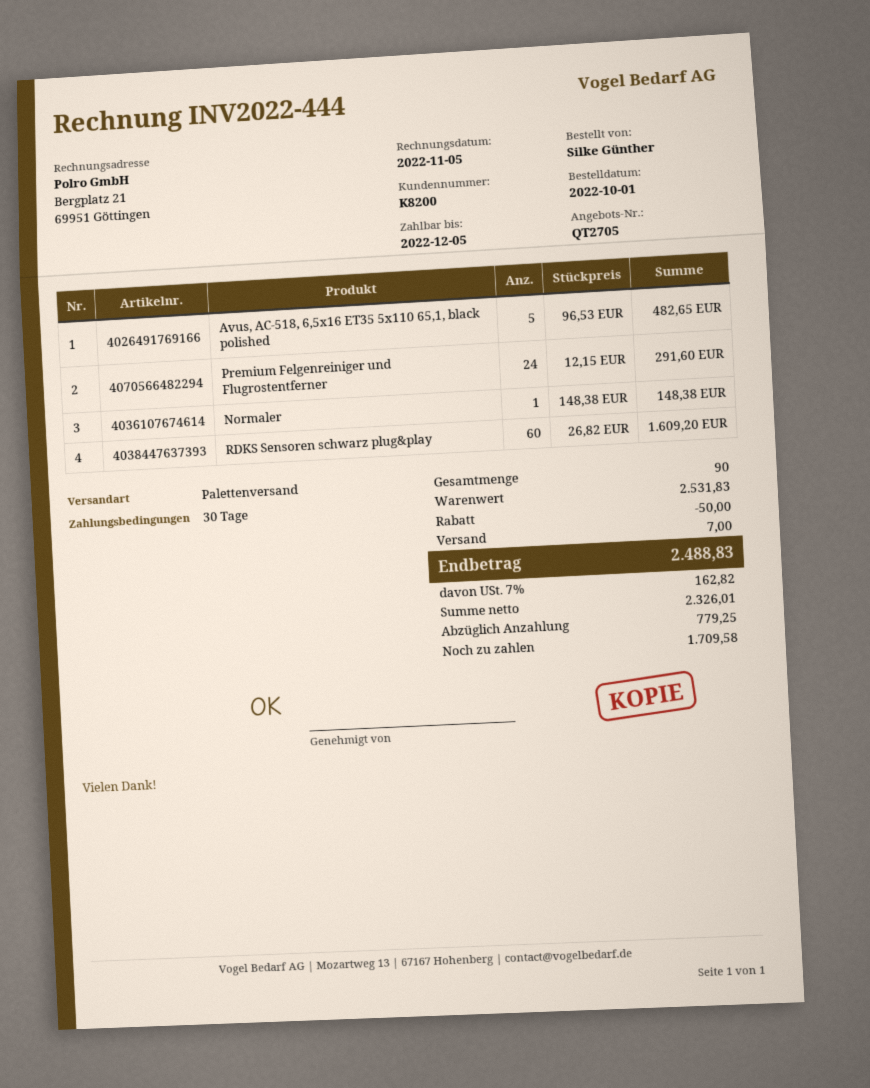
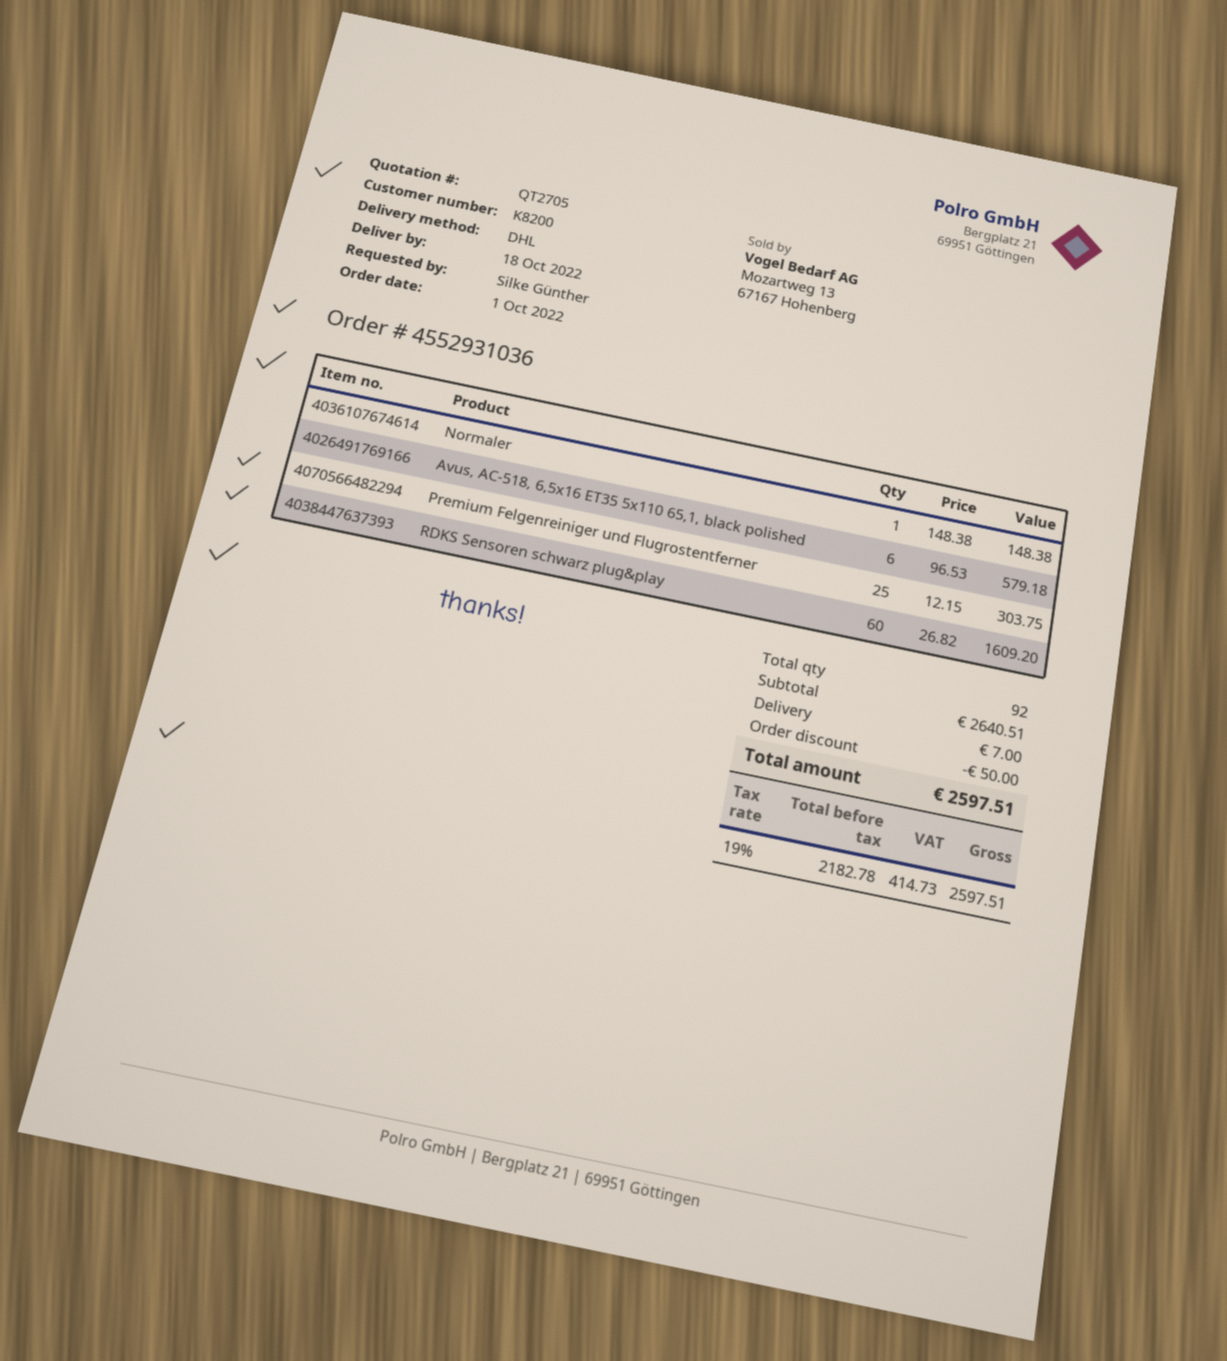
shipping method: pallet freight -> DHL
Avus, AC-518, 6,5x16 ET35 5x110 65,1, black polished: 5 x 96.53 = 482.65 -> 6 x 96.53 = 579.18
Premium Felgenreiniger und Flugrostentferner: 24 x 12.15 = 291.60 -> 25 x 12.15 = 303.75
total quantity: 90 -> 92
subtotal: 2531.83 -> 2640.51
net: 2326.01 -> 2182.78
tax: 7% = 162.82 -> 19% = 414.73
total: 2488.83 -> 2597.51

